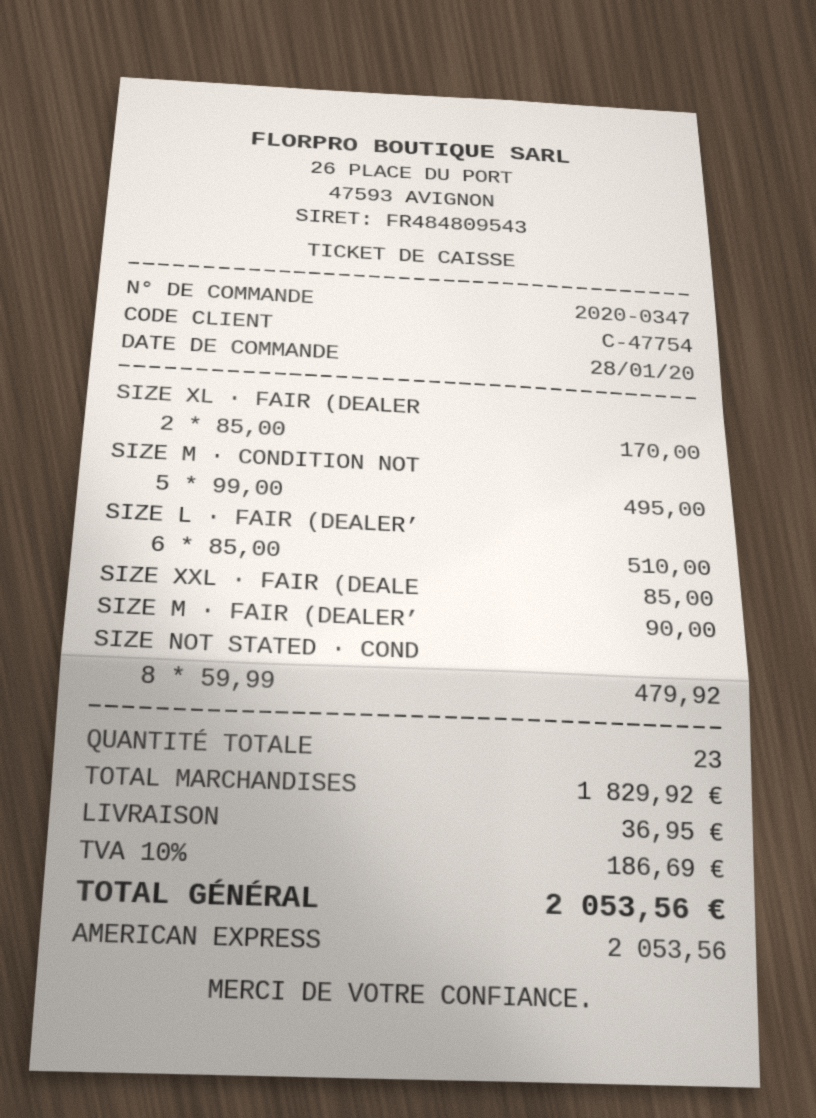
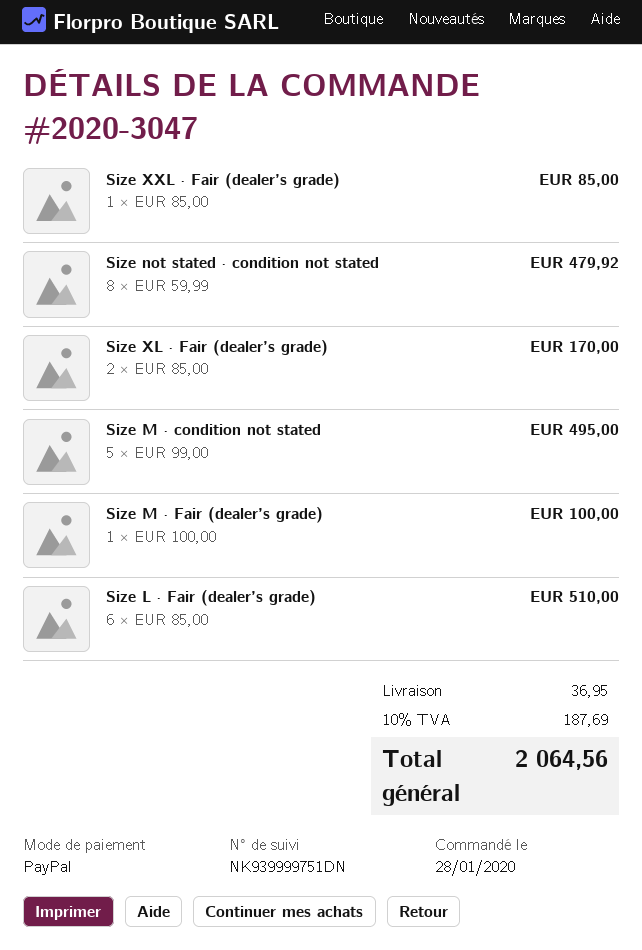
order number: 2020-0347 -> 2020-3047
payment method: American Express -> PayPal
SIZE M · FAIR (DEALER’: 1 x 90.00 = 90.00 -> 1 x 100.00 = 100.00
tax: 10% = 186.69 -> 10% = 187.69
total: 2053.56 -> 2064.56

